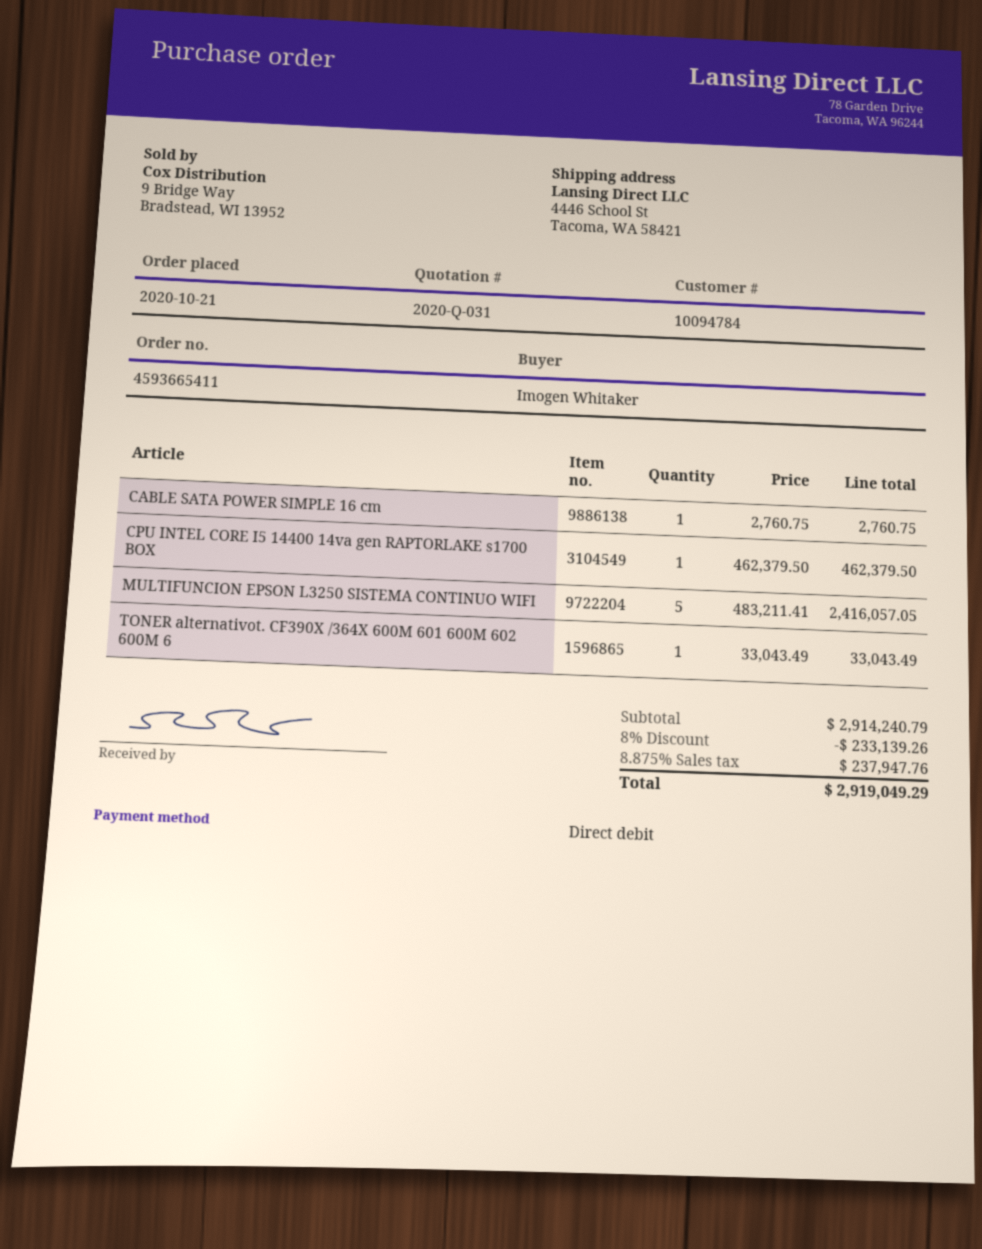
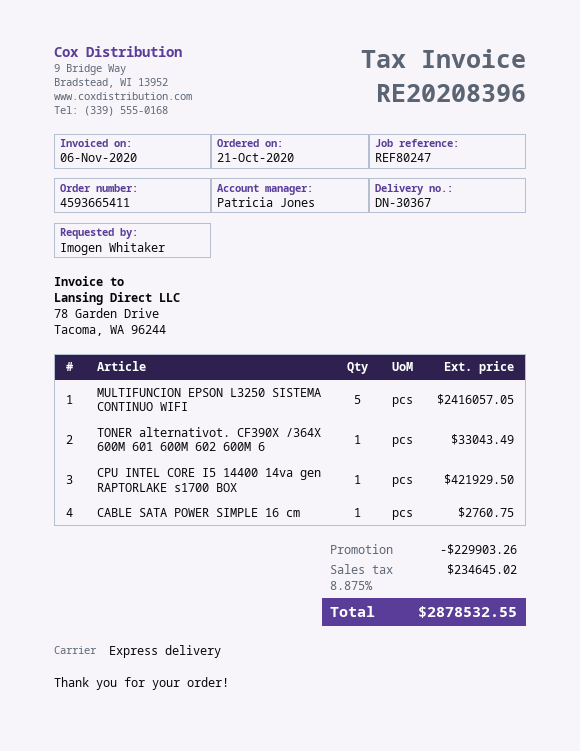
CPU INTEL CORE I5 14400 14va gen RAPTORLAKE s1700 BOX: 1 for 462379.50 -> 1 for 421929.50
discount: 233139.26 -> 229903.26
tax: 8.875% = 237947.76 -> 8.875% = 234645.02
total: 2919049.29 -> 2878532.55

